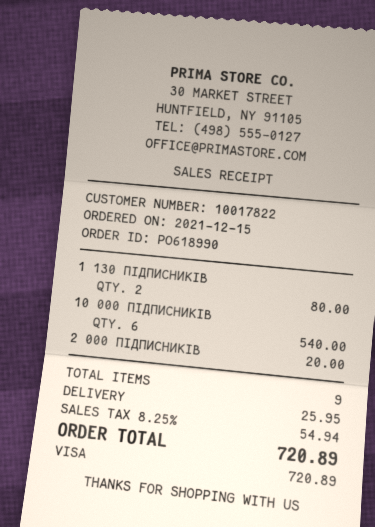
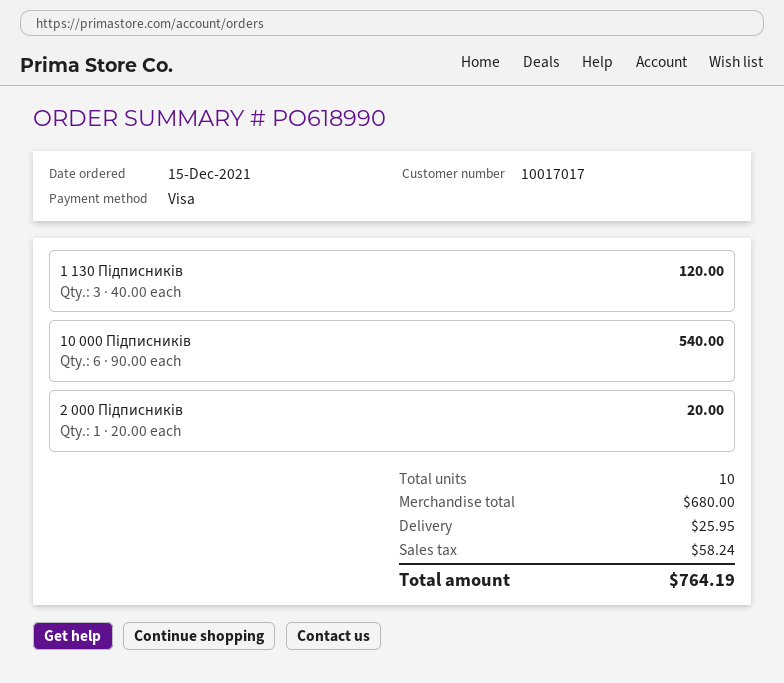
customer number: 10017822 -> 10017017
1 130 ПІДПИСНИКІВ: 2 for 80.00 -> 3 for 120.00
total quantity: 9 -> 10
tax: 54.94 -> 58.24
total: 720.89 -> 764.19

